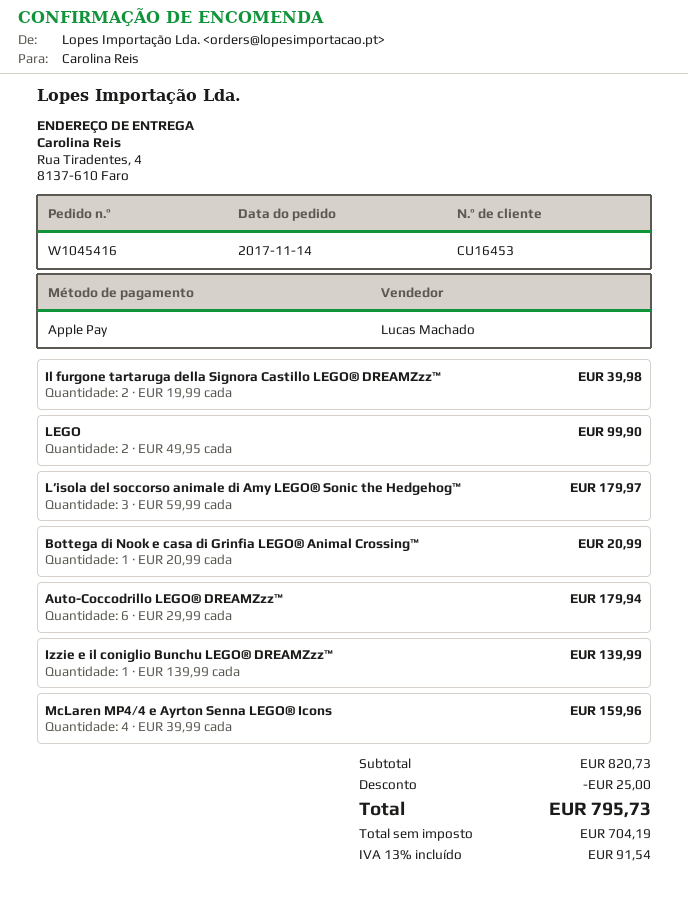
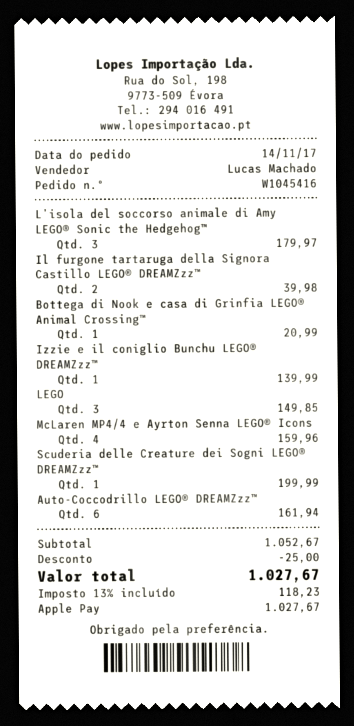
LEGO: 2 for 99.90 -> 3 for 149.85
Auto-Coccodrillo LEGO® DREAMZzz™: 6 for 179.94 -> 6 for 161.94
Scuderia delle Creature dei Sogni LEGO® DREAMZzz™: none -> 1 for 199.99
subtotal: 820.73 -> 1052.67
tax: 13% = 91.54 -> 13% = 118.23
total: 795.73 -> 1027.67

